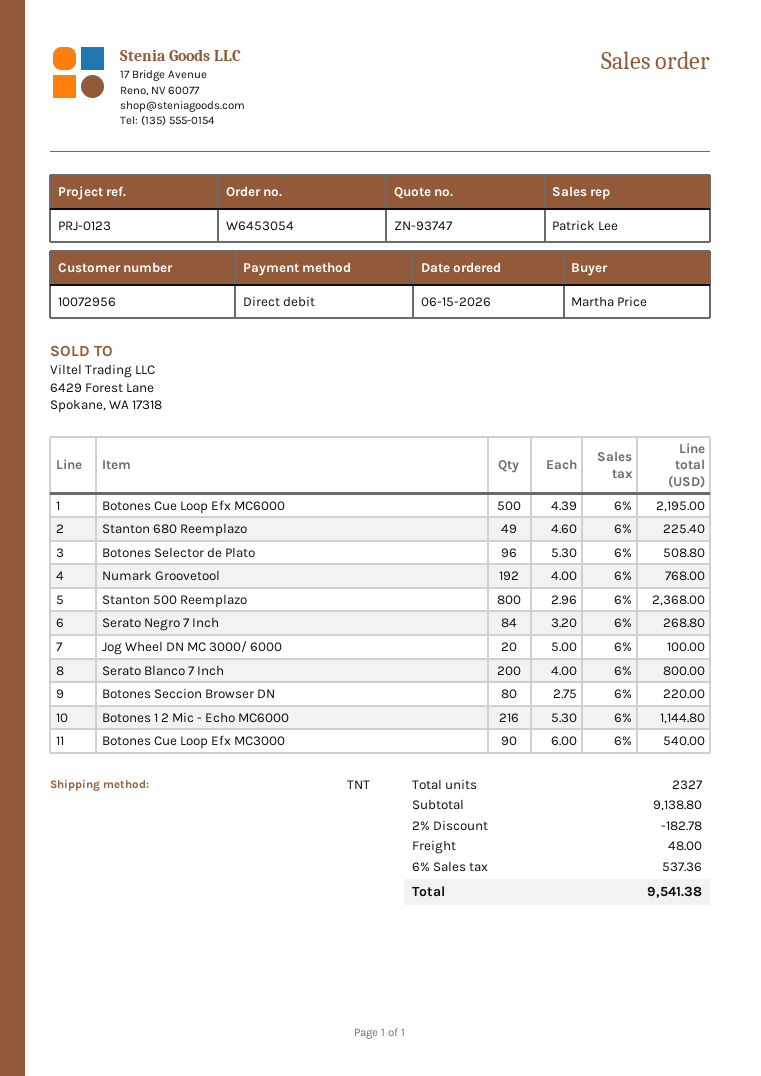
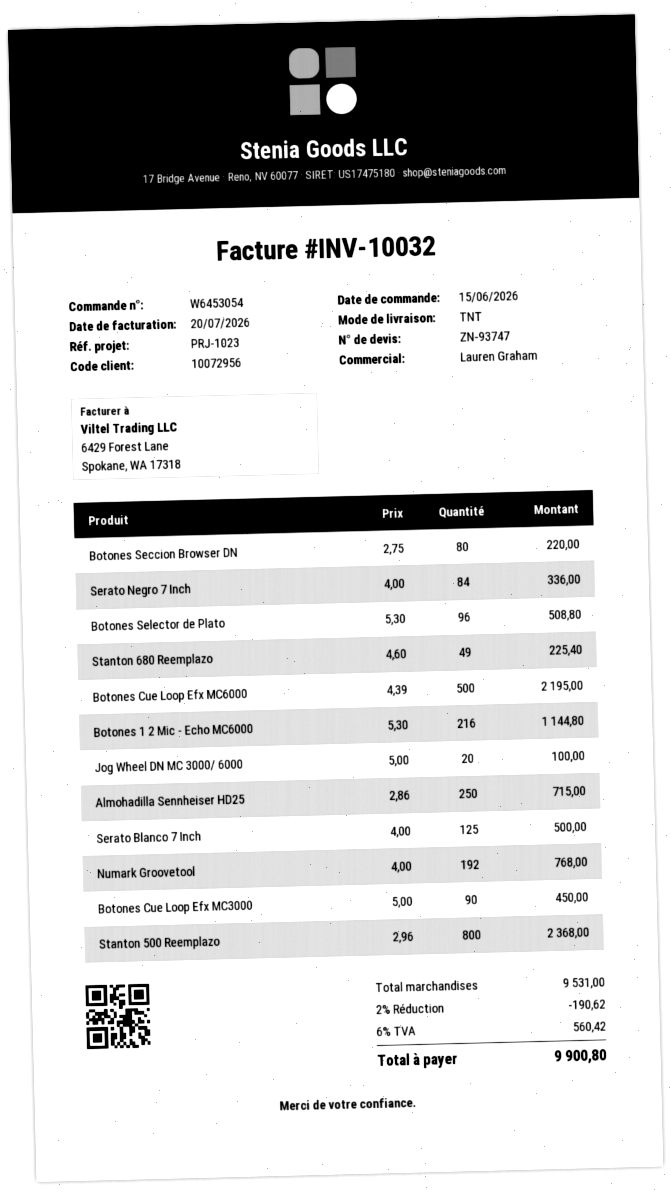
reference: PRJ-0123 -> PRJ-1023
sales rep: Patrick Lee -> Lauren Graham
Serato Negro 7 Inch: 84 x 3.20 = 268.80 -> 84 x 4.00 = 336.00
Serato Blanco 7 Inch: 200 x 4.00 = 800.00 -> 125 x 4.00 = 500.00
Botones Cue Loop Efx MC3000: 90 x 6.00 = 540.00 -> 90 x 5.00 = 450.00
Almohadilla Sennheiser HD25: none -> 250 x 2.86 = 715.00
subtotal: 9138.80 -> 9531.00
discount: 2% = 182.78 -> 2% = 190.62
shipping: 48.00 -> none
tax: 6% = 537.36 -> 6% = 560.42
total: 9541.38 -> 9900.80

